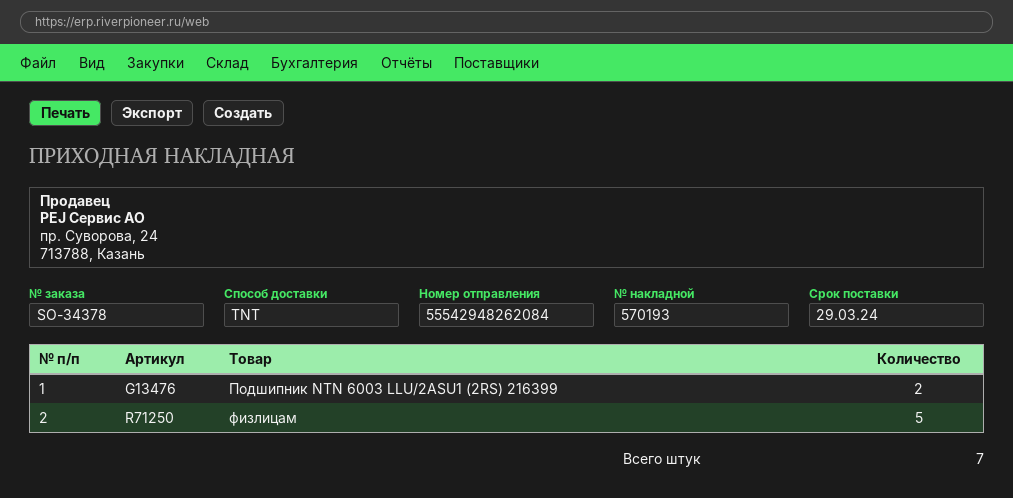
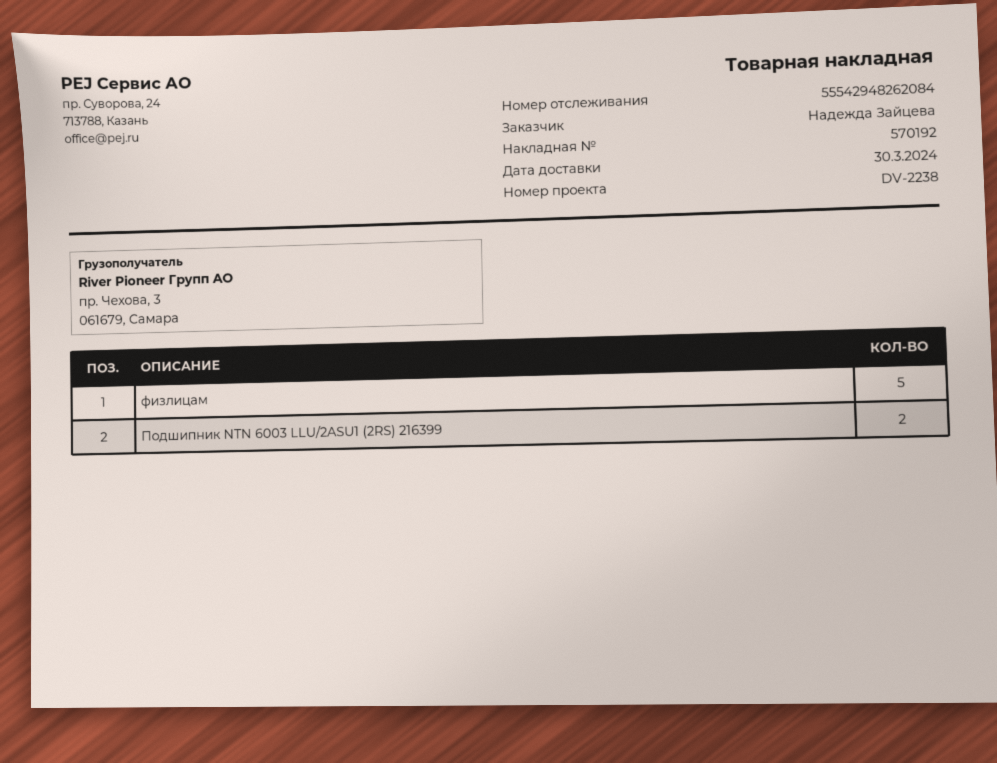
delivery note number: 570193 -> 570192
delivery date: 2024-03-29 -> 2024-03-30

